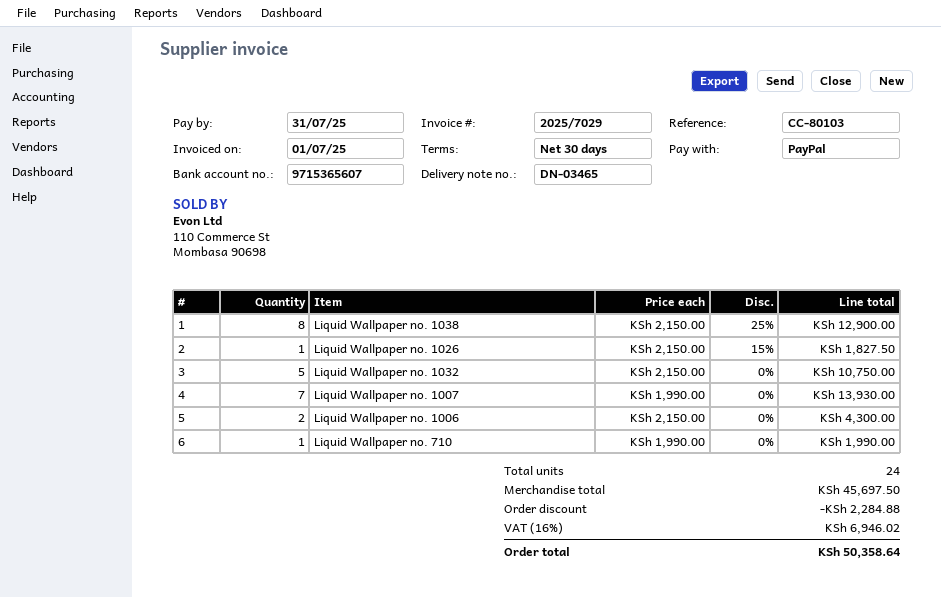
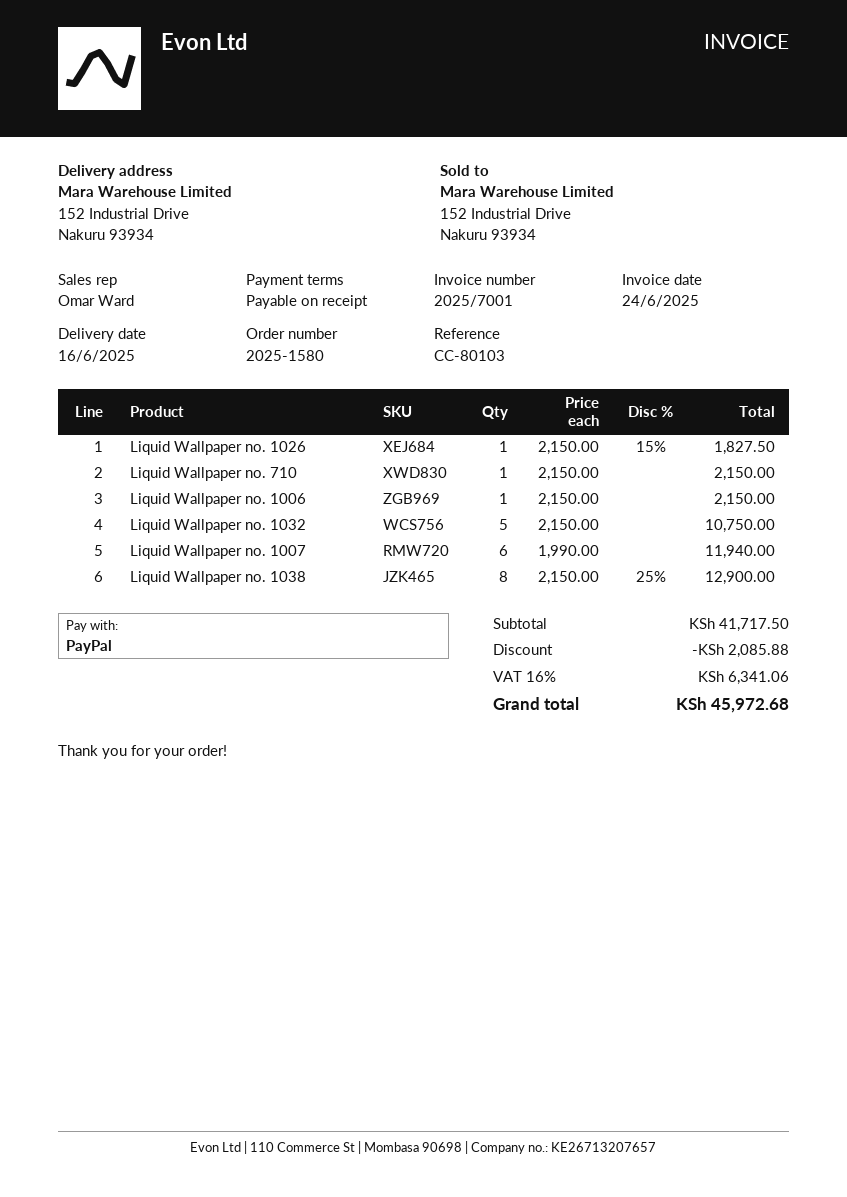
invoice number: 2025/7029 -> 2025/7001
invoice date: 2025-07-01 -> 2025-06-24
payment terms: 30 days -> on receipt
Liquid Wallpaper no. 1007: 7 x 1990.00 = 13930.00 -> 6 x 1990.00 = 11940.00
Liquid Wallpaper no. 1006: 2 x 2150.00 = 4300.00 -> 1 x 2150.00 = 2150.00
Liquid Wallpaper no. 710: 1 x 1990.00 = 1990.00 -> 1 x 2150.00 = 2150.00
subtotal: 45697.50 -> 41717.50
discount: 2284.88 -> 2085.88
tax: 16% = 6946.02 -> 16% = 6341.06
total: 50358.64 -> 45972.68

